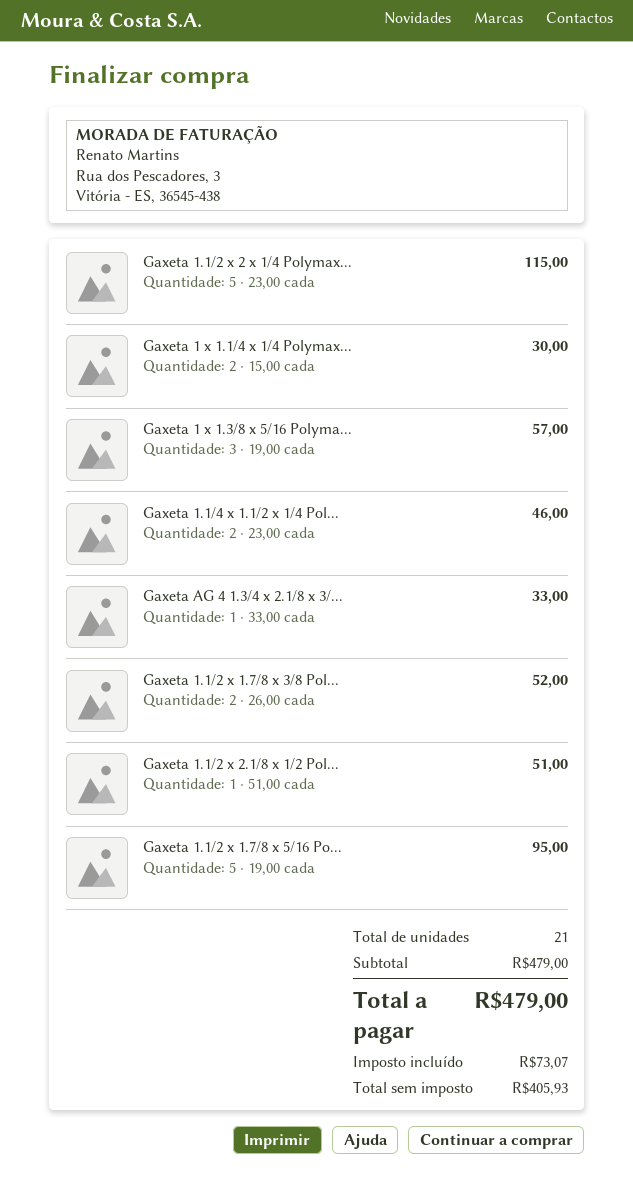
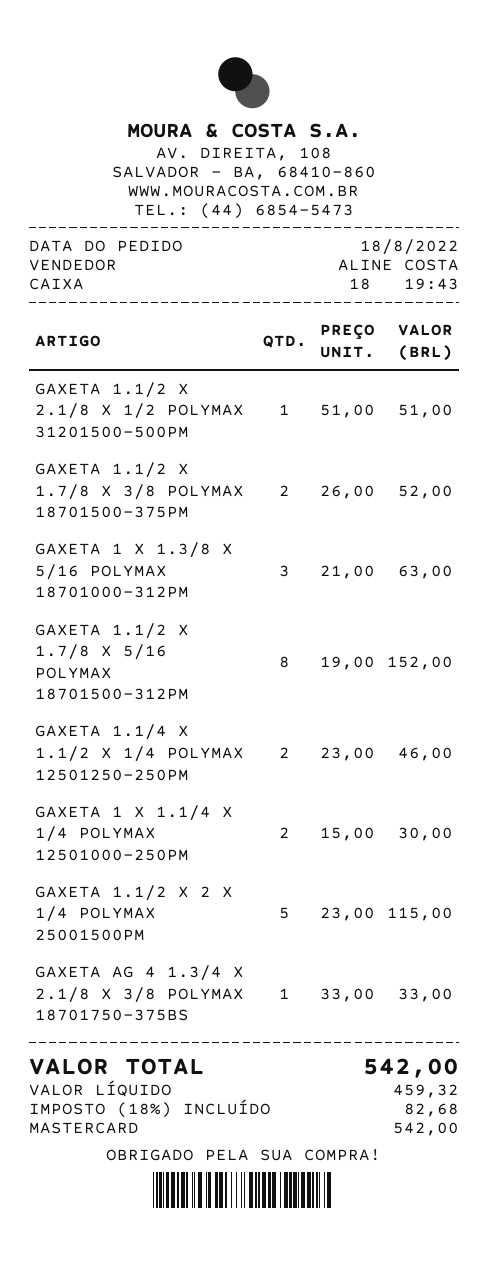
Gaxeta 1 x 1.3/8 x 5/16 Polyma...: 3 x 19.00 = 57.00 -> 3 x 21.00 = 63.00
Gaxeta 1.1/2 x 1.7/8 x 5/16 Po...: 5 x 19.00 = 95.00 -> 8 x 19.00 = 152.00
net: 405.93 -> 459.32
tax: 73.07 -> 82.68
total: 479.00 -> 542.00

